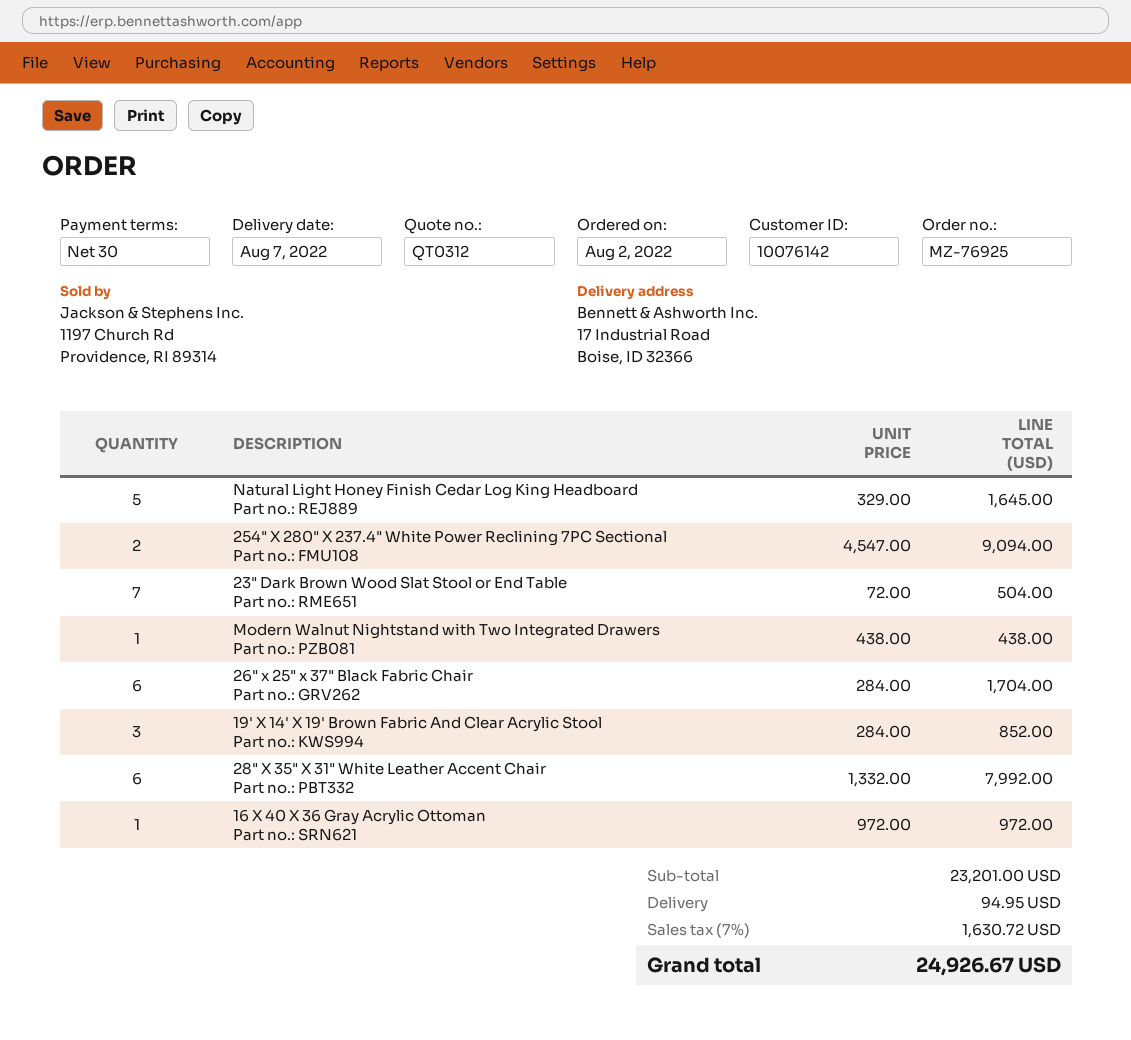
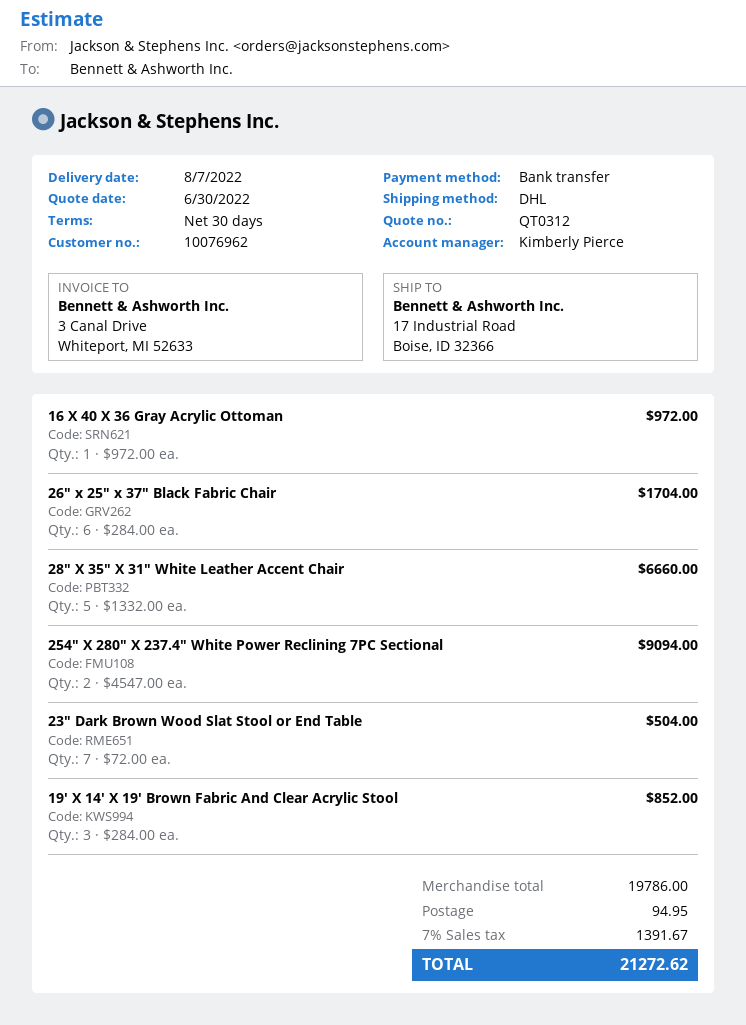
customer number: 10076142 -> 10076962
Natural Light Honey Finish Cedar Log King Headboard: 5 x 329.00 = 1645.00 -> none
Modern Walnut Nightstand with Two Integrated Drawers: 1 x 438.00 = 438.00 -> none
28" X 35" X 31" White Leather Accent Chair: 6 x 1332.00 = 7992.00 -> 5 x 1332.00 = 6660.00
subtotal: 23201.00 -> 19786.00
tax: 7% = 1630.72 -> 7% = 1391.67
total: 24926.67 -> 21272.62

